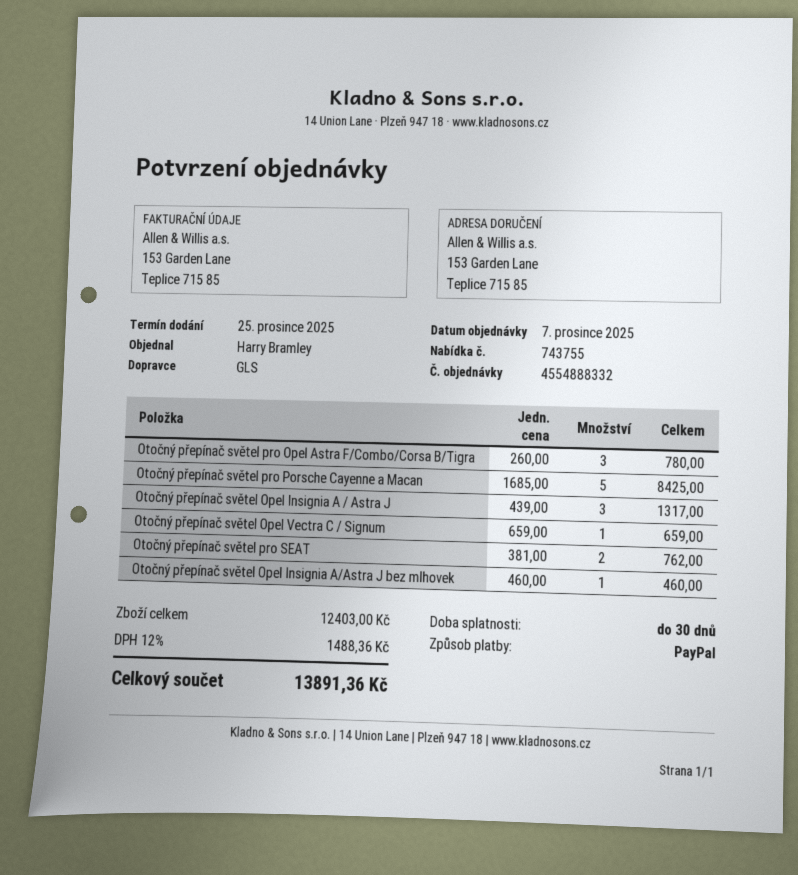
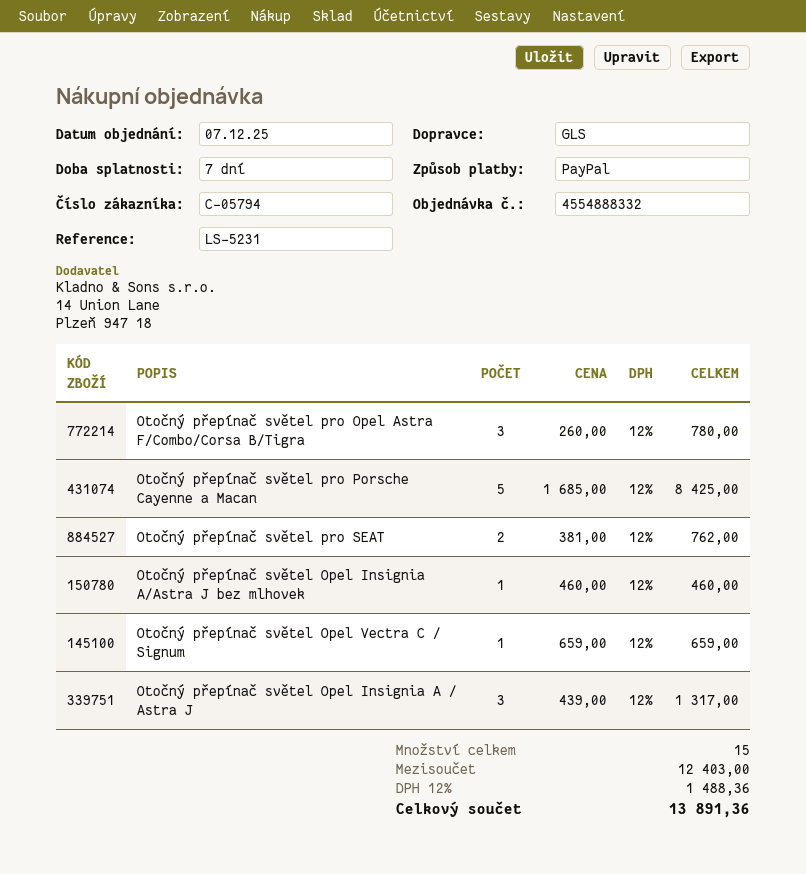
payment terms: 30 days -> 7 days

